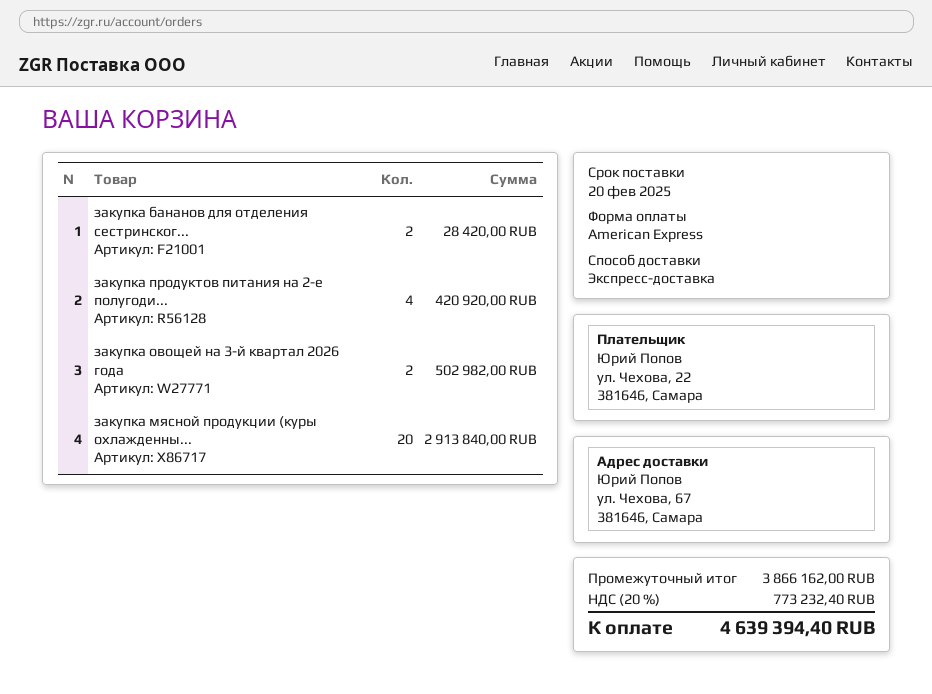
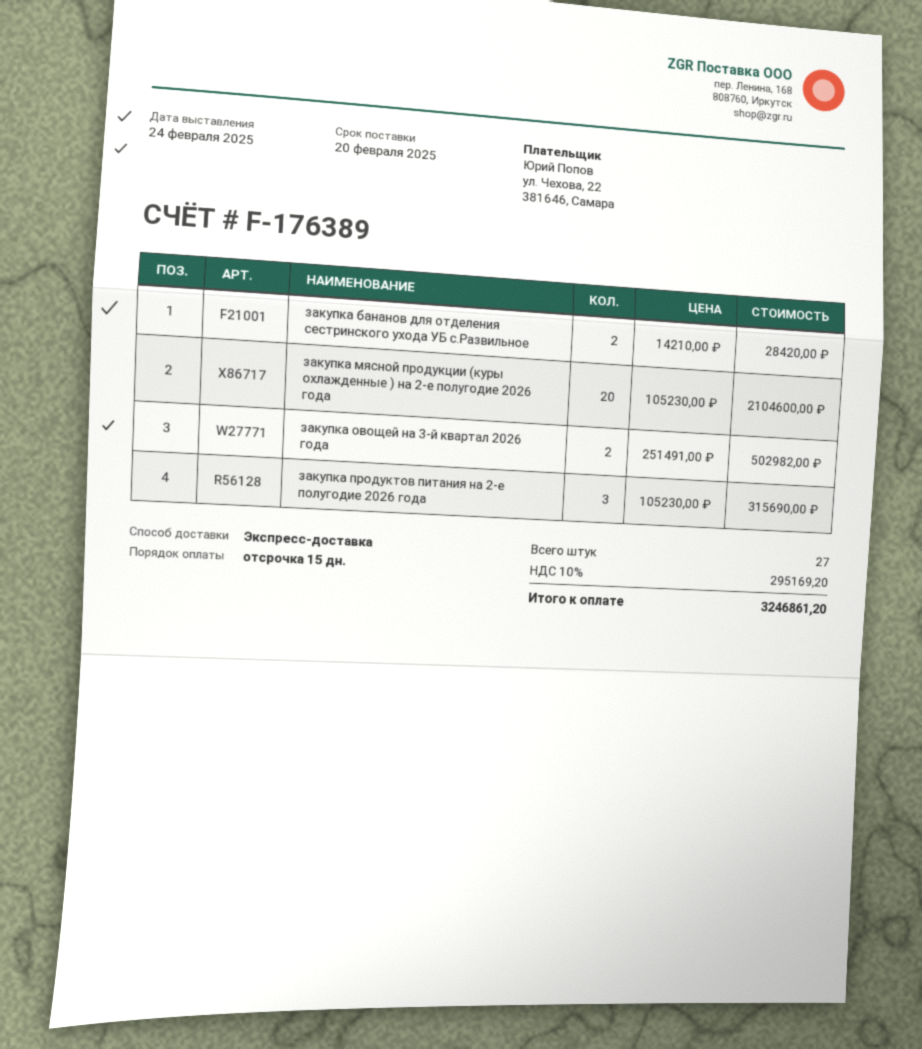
закупка продуктов питания на 2-е полугоди...: 4 for 420920.00 -> 3 for 315690.00
закупка мясной продукции (куры охлажденны...: 20 for 2913840.00 -> 20 for 2104600.00
tax: 20% = 773232.40 -> 10% = 295169.20
total: 4639394.40 -> 3246861.20

